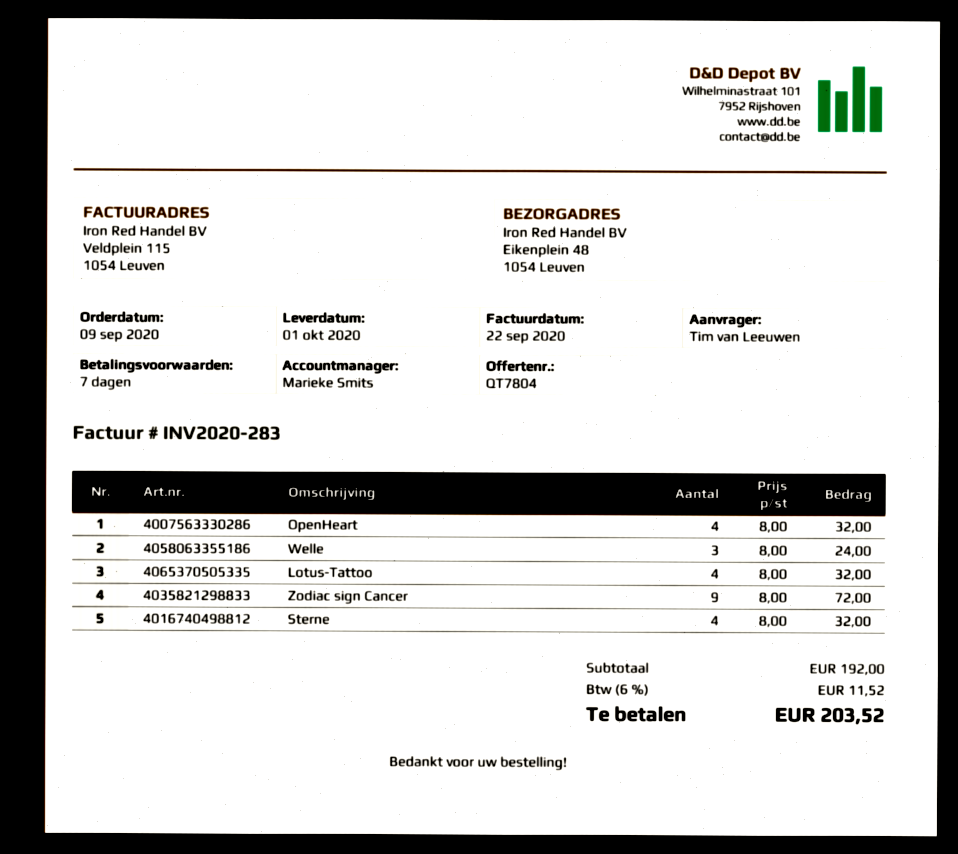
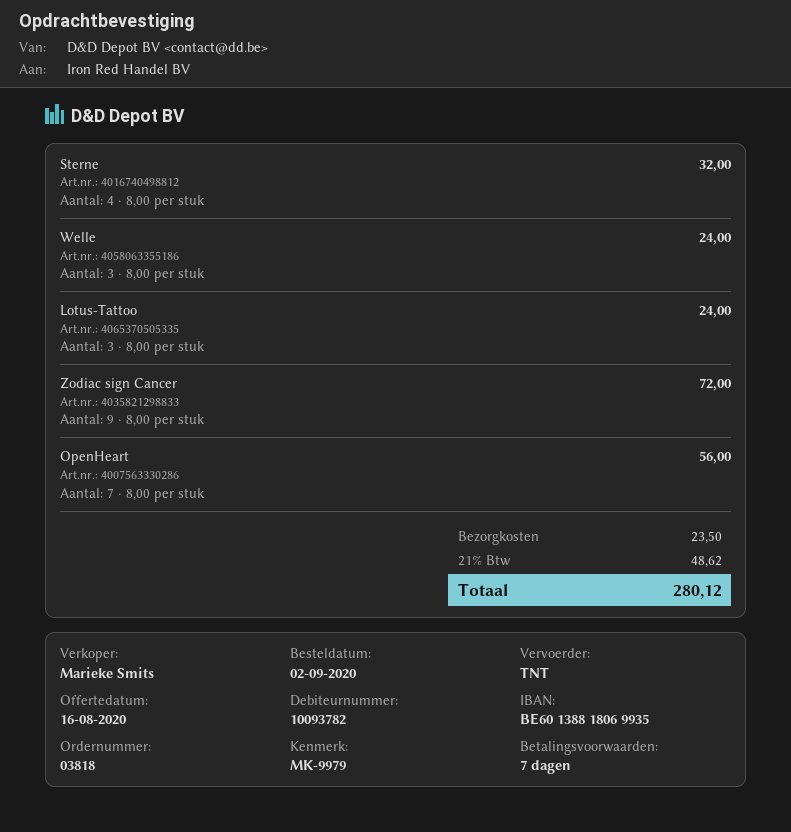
order date: 2020-09-09 -> 2020-09-02
OpenHeart: 4 x 8.00 = 32.00 -> 7 x 8.00 = 56.00
Lotus-Tattoo: 4 x 8.00 = 32.00 -> 3 x 8.00 = 24.00
shipping: none -> 23.50
tax: 6% = 11.52 -> 21% = 48.62
total: 203.52 -> 280.12

